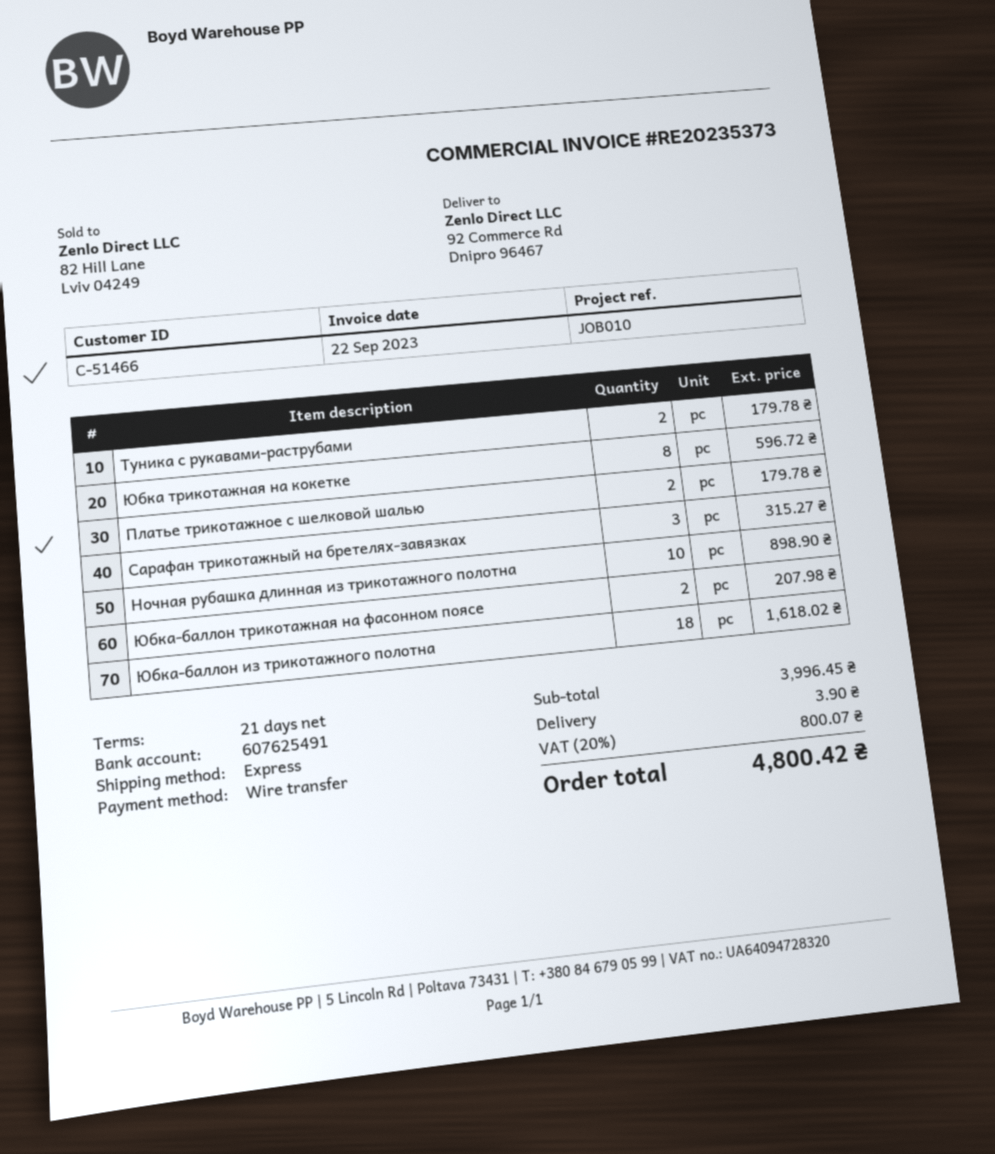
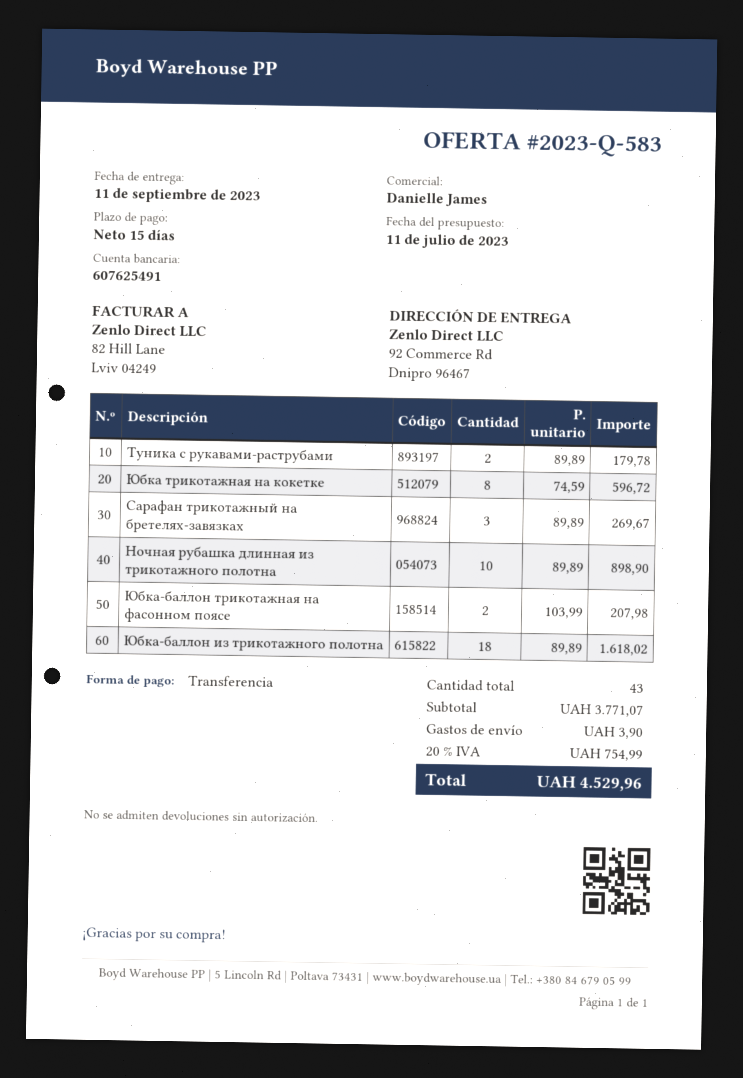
payment terms: 21 days -> 15 days
Платье трикотажное с шелковой шалью: 2 for 179.78 -> none
Сарафан трикотажный на бретелях-завязках: 3 for 315.27 -> 3 for 269.67
subtotal: 3996.45 -> 3771.07
tax: 20% = 800.07 -> 20% = 754.99
total: 4800.42 -> 4529.96

